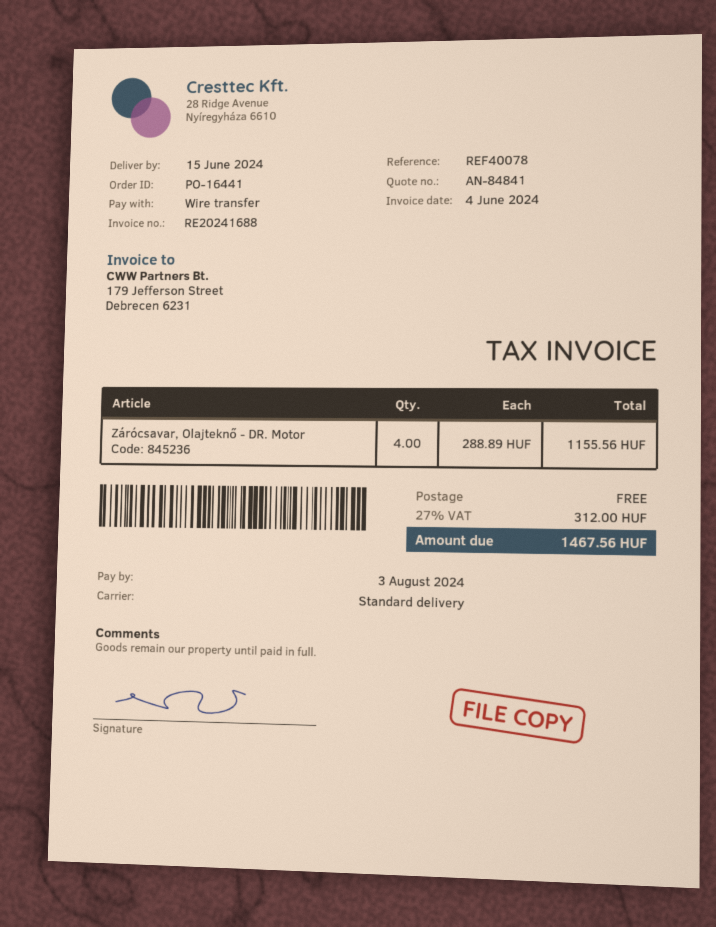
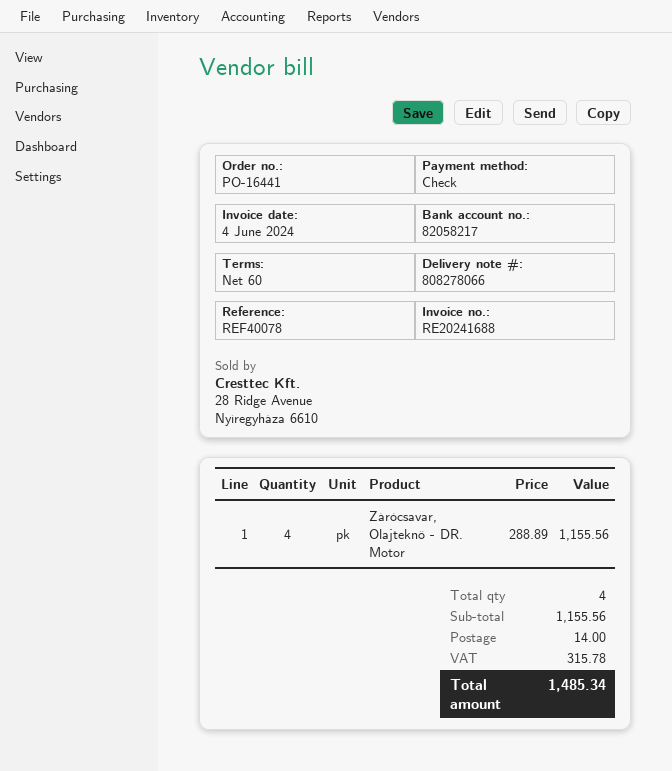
payment method: bank transfer -> cheque
shipping: 0.00 -> 14.00
tax: 312.00 -> 315.78
total: 1467.56 -> 1485.34

